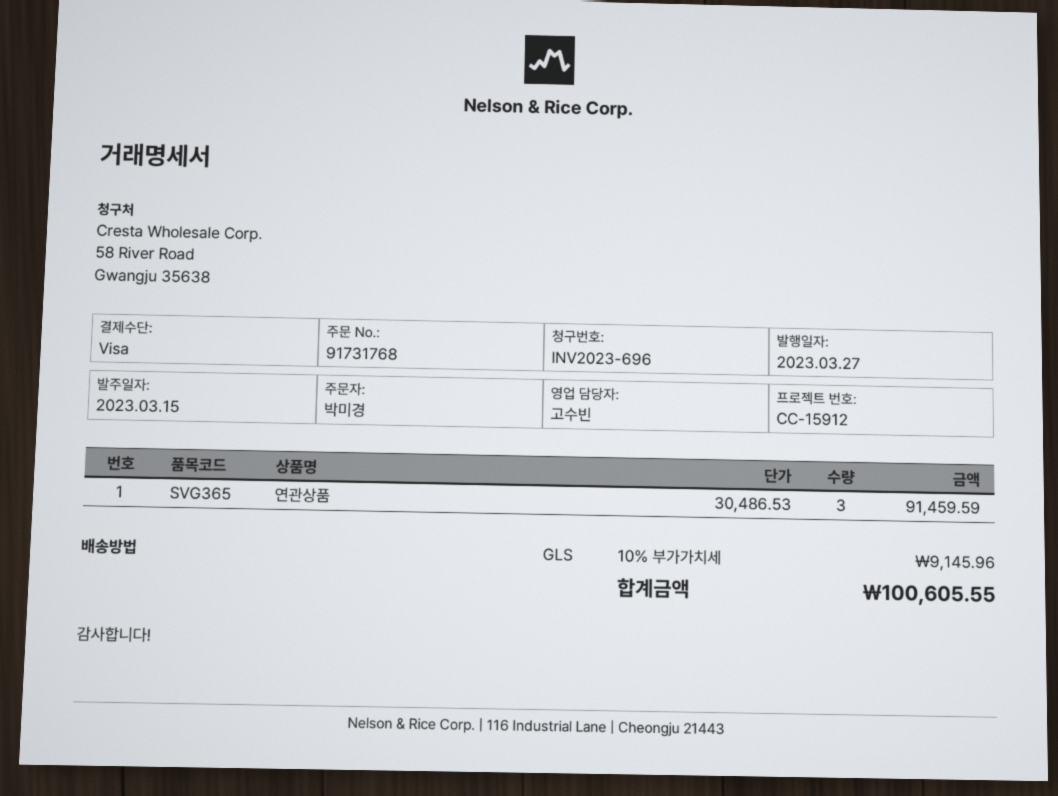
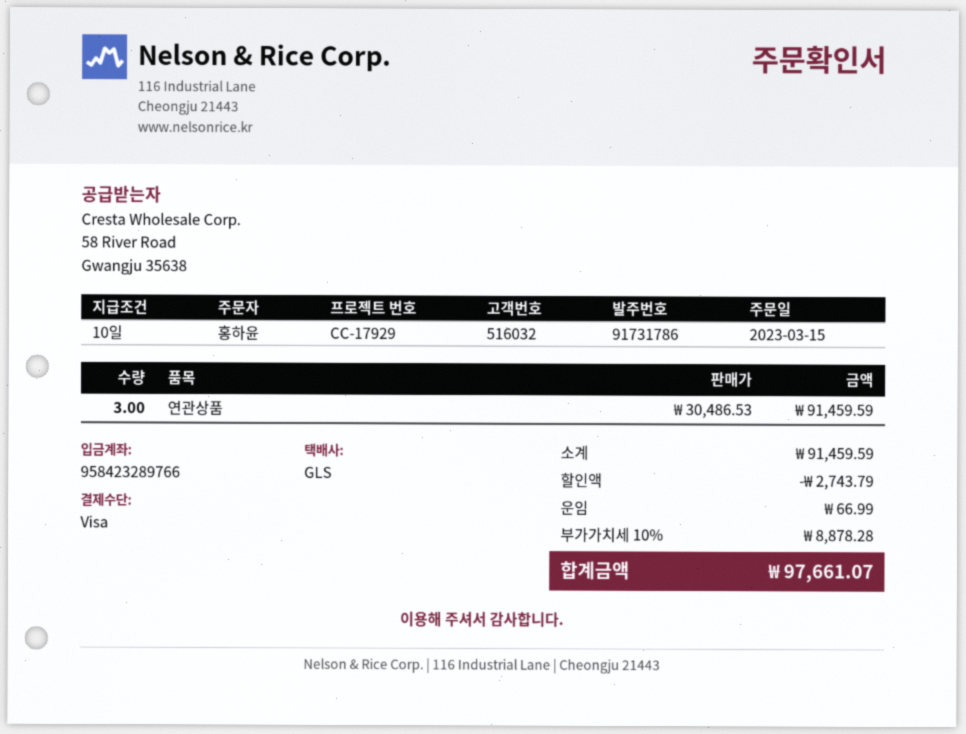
order number: 91731768 -> 91731786
reference: CC-15912 -> CC-17929
ordered by: 박미경 -> 홍하윤
discount: none -> 2743.79
shipping: none -> 66.99
tax: 10% = 9145.96 -> 10% = 8878.28
total: 100605.55 -> 97661.07

